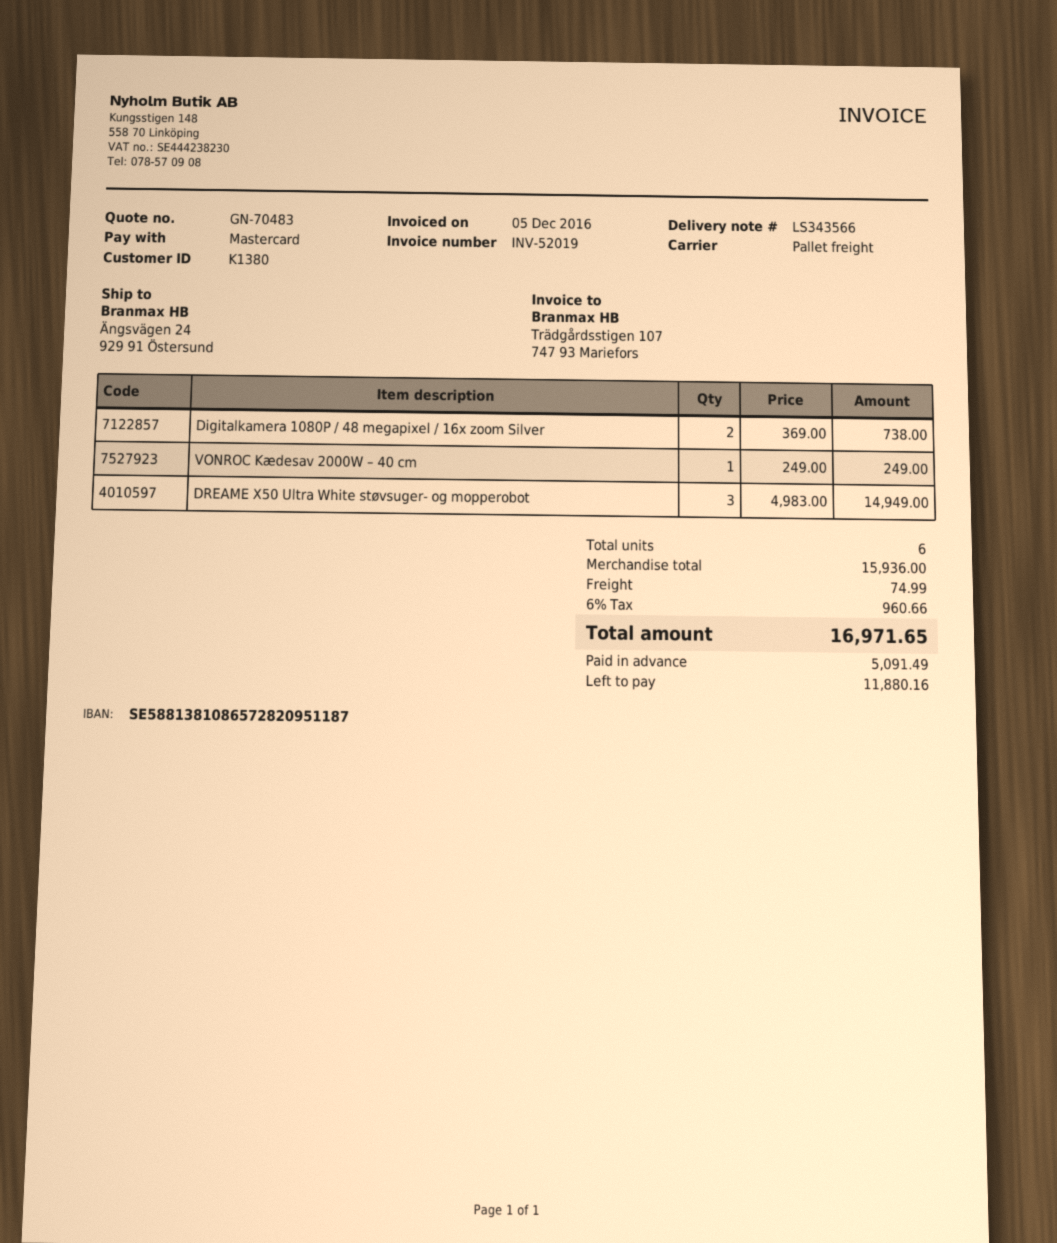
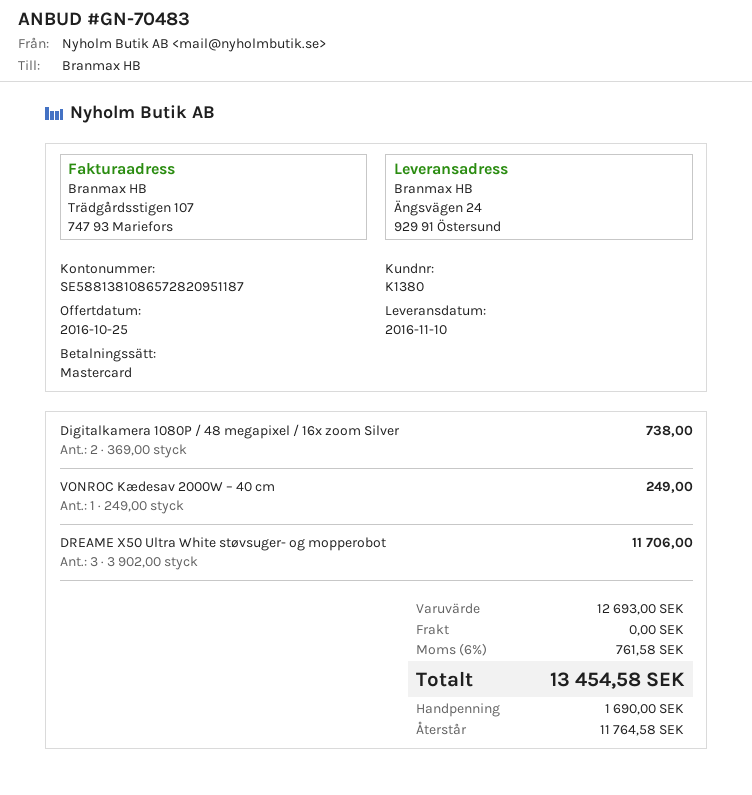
DREAME X50 Ultra White støvsuger- og mopperobot: 3 x 4983.00 = 14949.00 -> 3 x 3902.00 = 11706.00
subtotal: 15936.00 -> 12693.00
shipping: 74.99 -> 0.00
tax: 6% = 960.66 -> 6% = 761.58
total: 16971.65 -> 13454.58
deposit: 5091.49 -> 1690.00
balance: 11880.16 -> 11764.58

